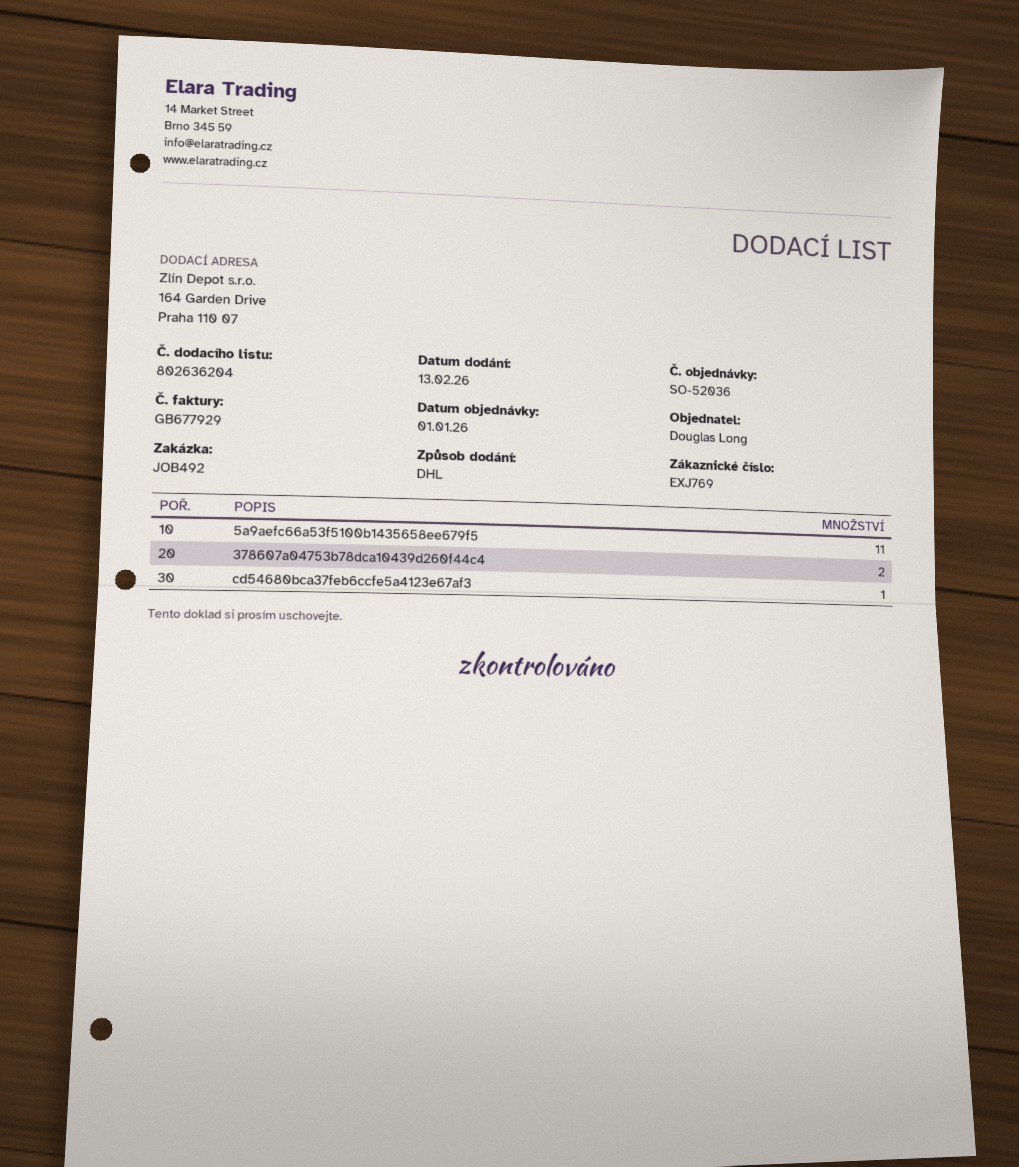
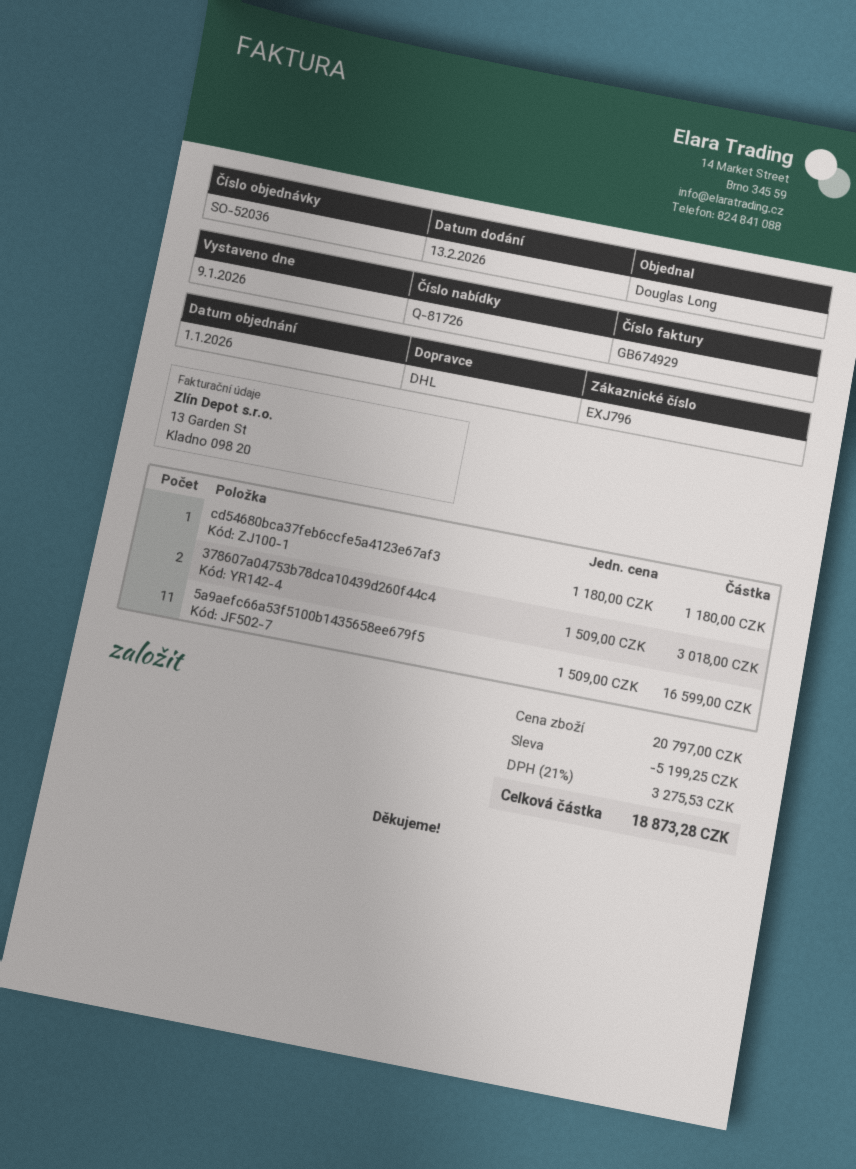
invoice number: GB677929 -> GB674929
customer number: EXJ769 -> EXJ796

